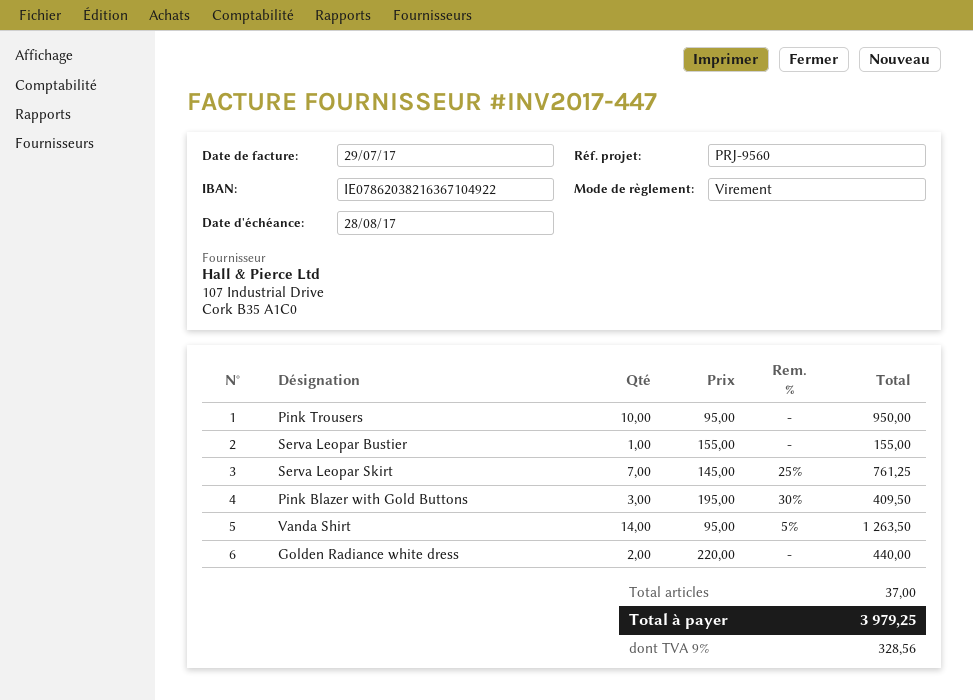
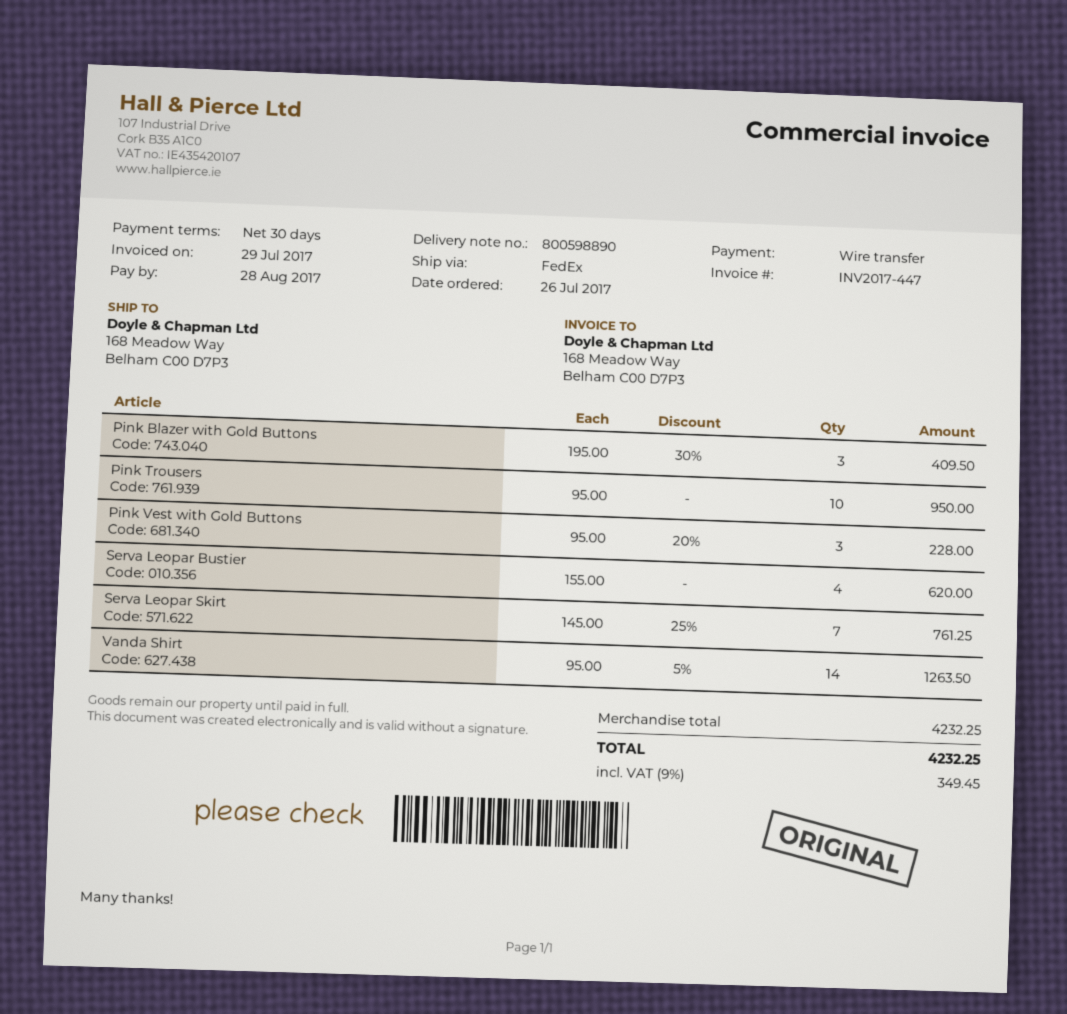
Serva Leopar Bustier: 1 x 155.00 = 155.00 -> 4 x 155.00 = 620.00
Golden Radiance white dress: 2 x 220.00 = 440.00 -> none
Pink Vest with Gold Buttons: none -> 3 x 95.00 - 20% = 228.00
tax: 9% = 328.56 -> 9% = 349.45
total: 3979.25 -> 4232.25

